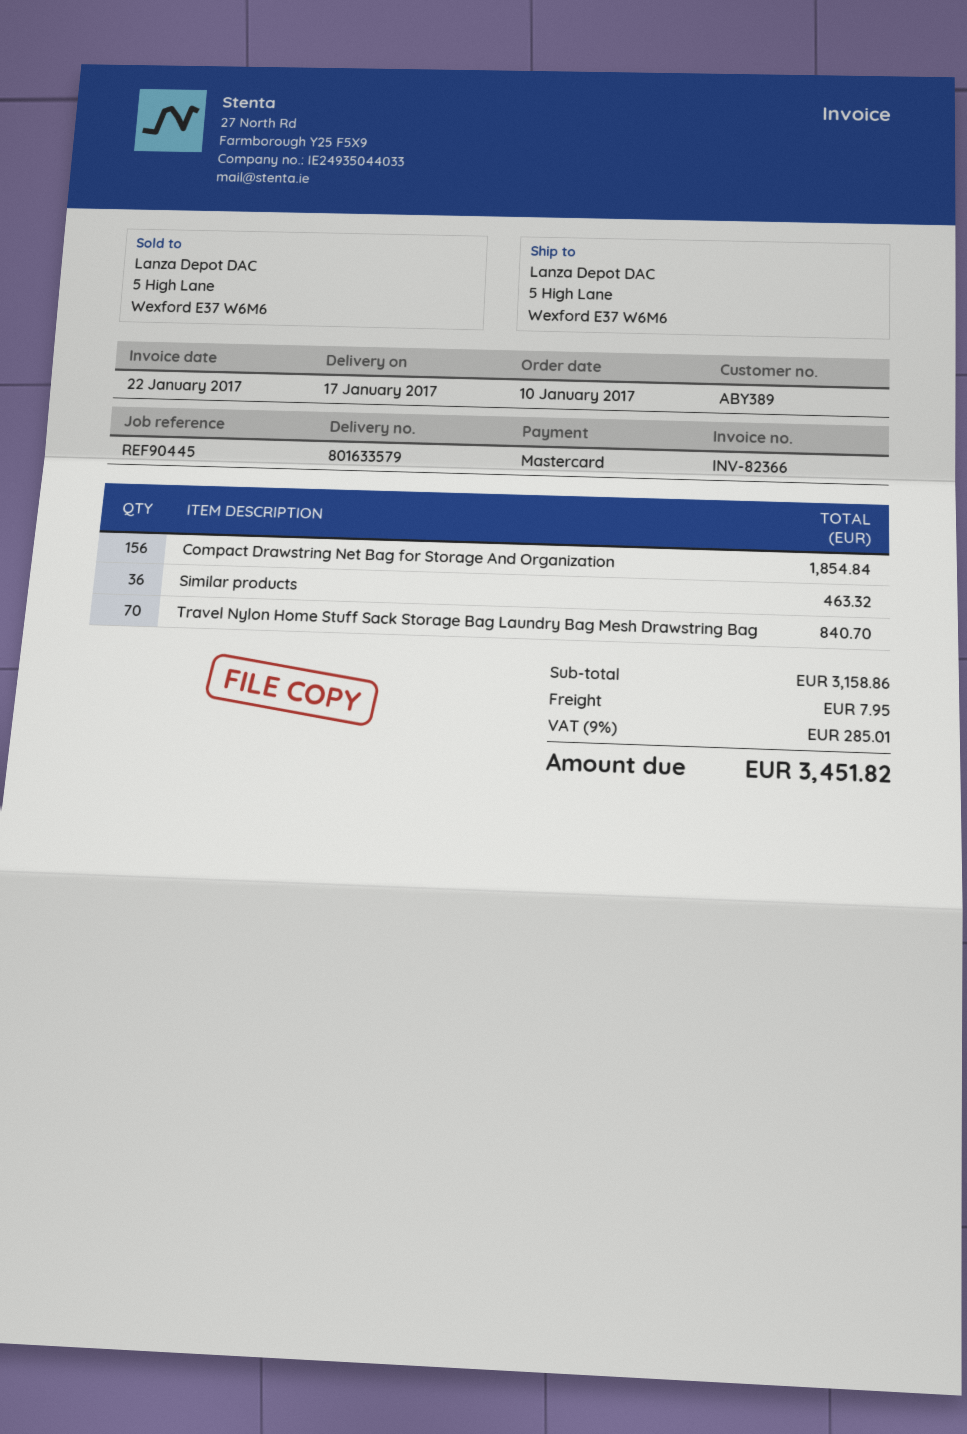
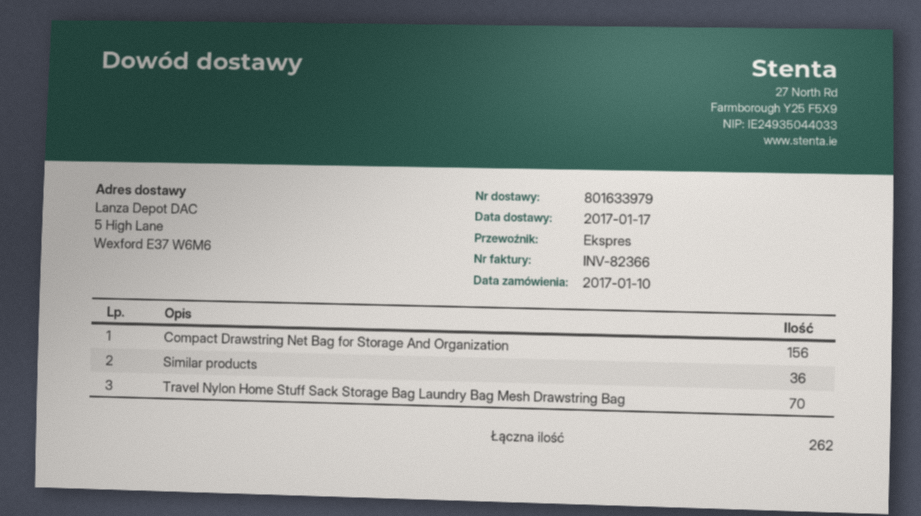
delivery note number: 801633579 -> 801633979

